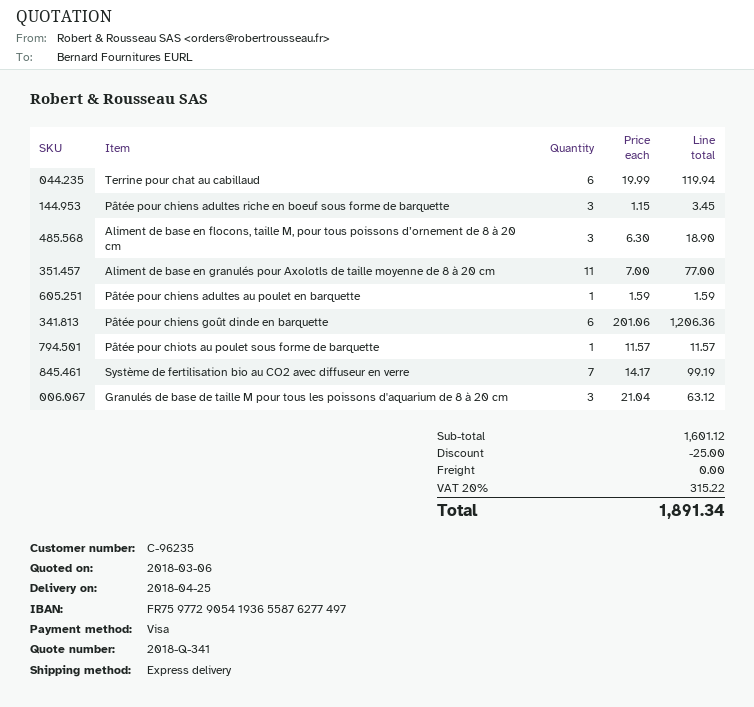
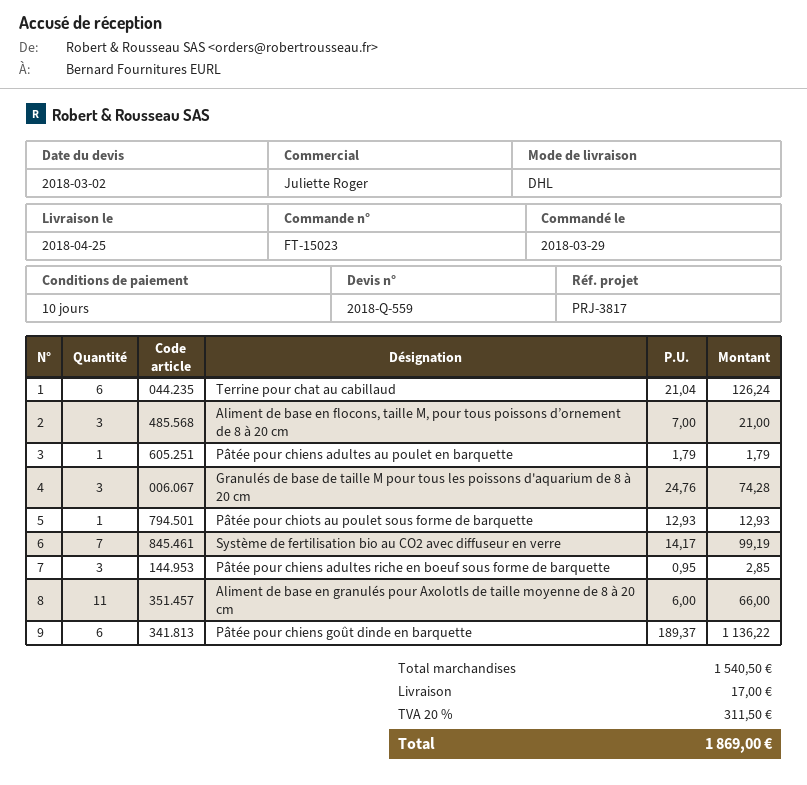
quote number: 2018-Q-341 -> 2018-Q-559
quote date: 2018-03-06 -> 2018-03-02
shipping method: express -> DHL
Terrine pour chat au cabillaud: 6 x 19.99 = 119.94 -> 6 x 21.04 = 126.24
Pâtée pour chiens adultes riche en boeuf sous forme de barquette: 3 x 1.15 = 3.45 -> 3 x 0.95 = 2.85
Aliment de base en flocons, taille M, pour tous poissons d’ornement de 8 à 20 cm: 3 x 6.30 = 18.90 -> 3 x 7.00 = 21.00
Aliment de base en granulés pour Axolotls de taille moyenne de 8 à 20 cm: 11 x 7.00 = 77.00 -> 11 x 6.00 = 66.00
Pâtée pour chiens adultes au poulet en barquette: 1 x 1.59 = 1.59 -> 1 x 1.79 = 1.79
Pâtée pour chiens goût dinde en barquette: 6 x 201.06 = 1206.36 -> 6 x 189.37 = 1136.22
Pâtée pour chiots au poulet sous forme de barquette: 1 x 11.57 = 11.57 -> 1 x 12.93 = 12.93
Granulés de base de taille M pour tous les poissons d'aquarium de 8 à 20 cm: 3 x 21.04 = 63.12 -> 3 x 24.76 = 74.28
subtotal: 1601.12 -> 1540.50
discount: 25.00 -> none
shipping: 0.00 -> 17.00
tax: 20% = 315.22 -> 20% = 311.50
total: 1891.34 -> 1869.00

